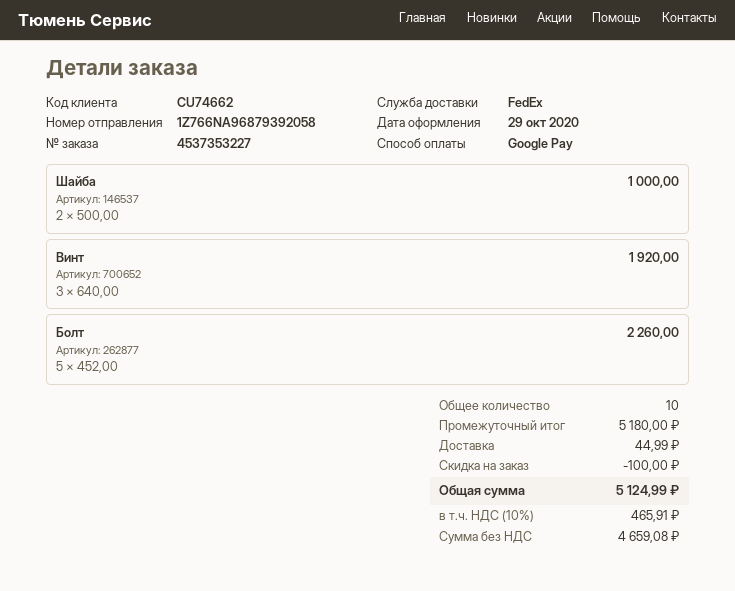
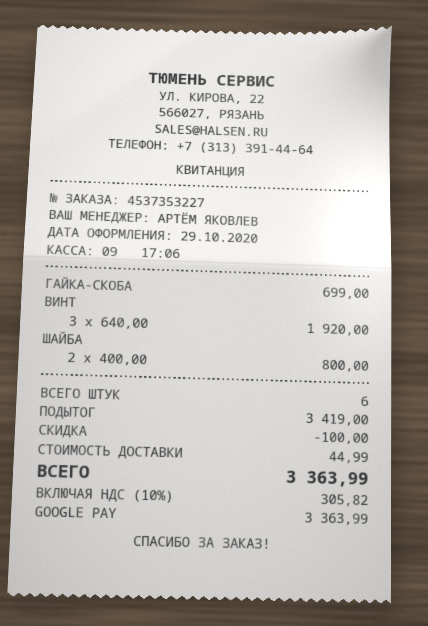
Шайба: 2 x 500.00 = 1000.00 -> 2 x 400.00 = 800.00
Болт: 5 x 452.00 = 2260.00 -> none
ГАЙКА-СКОБА: none -> 1 x 699.00 = 699.00
total quantity: 10 -> 6
subtotal: 5180.00 -> 3419.00
tax: 10% = 465.91 -> 10% = 305.82
total: 5124.99 -> 3363.99

